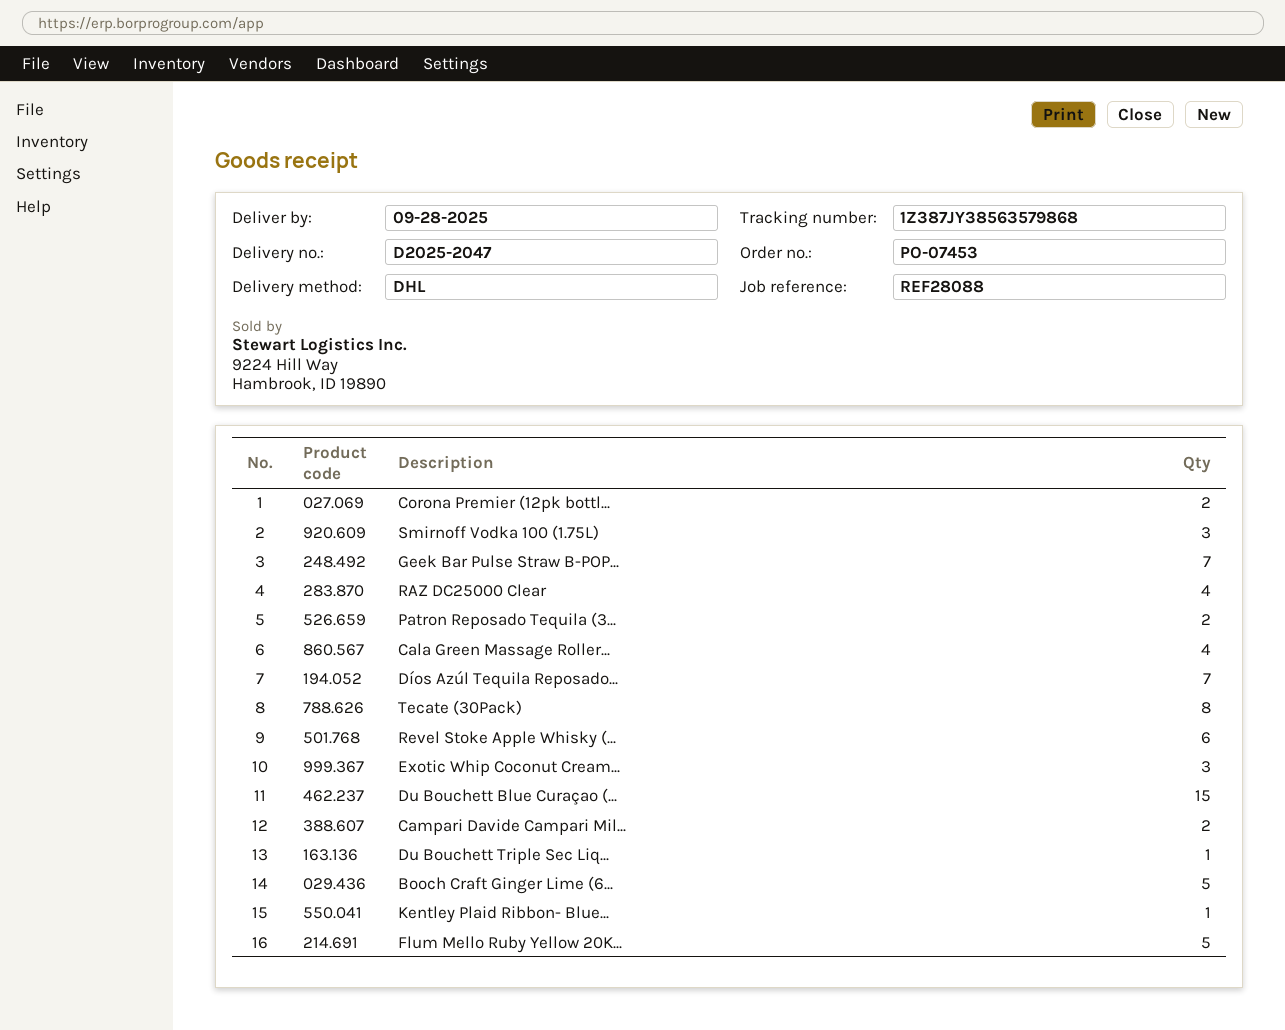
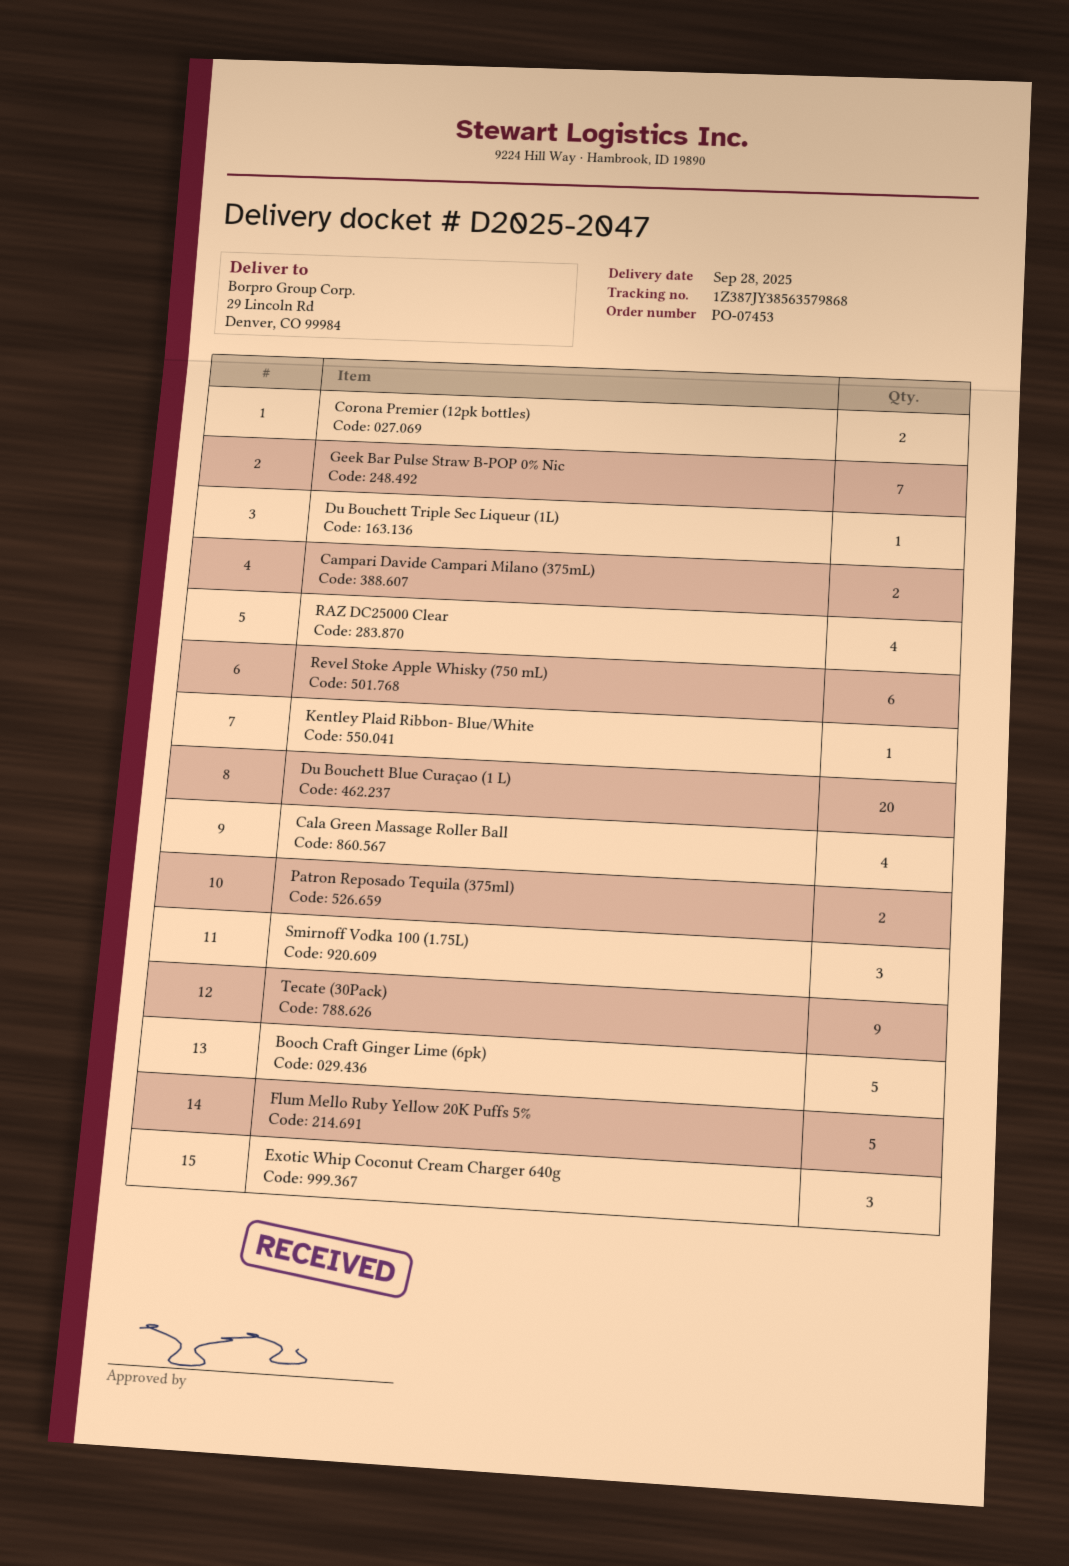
Díos Azúl Tequila Reposado...: 7 -> none
Tecate (30Pack): 8 -> 9
Du Bouchett Blue Curaçao (...: 15 -> 20

